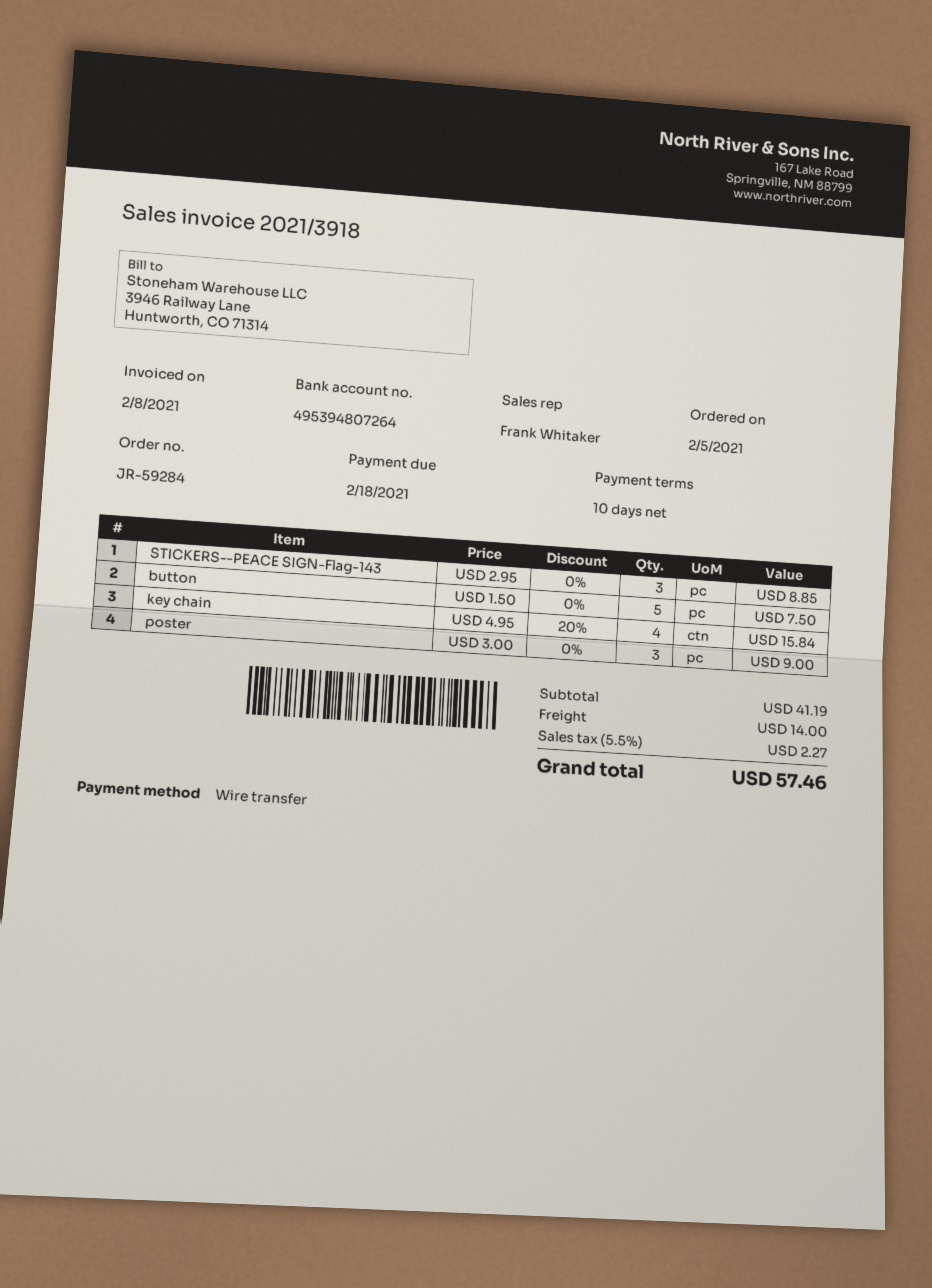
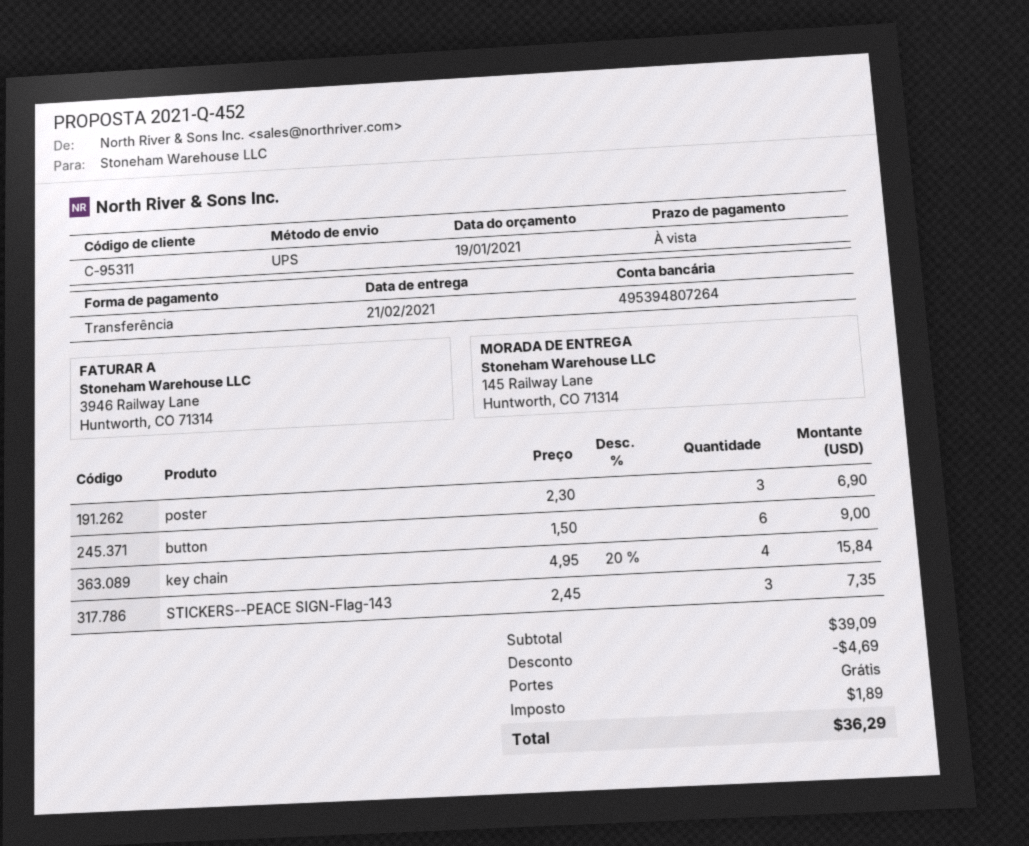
payment terms: 10 days -> on receipt
STICKERS--PEACE SIGN-Flag-143: 3 x 2.95 = 8.85 -> 3 x 2.45 = 7.35
button: 5 x 1.50 = 7.50 -> 6 x 1.50 = 9.00
poster: 3 x 3.00 = 9.00 -> 3 x 2.30 = 6.90
subtotal: 41.19 -> 39.09
discount: none -> 4.69
shipping: 14.00 -> 0.00
tax: 2.27 -> 1.89
total: 57.46 -> 36.29

